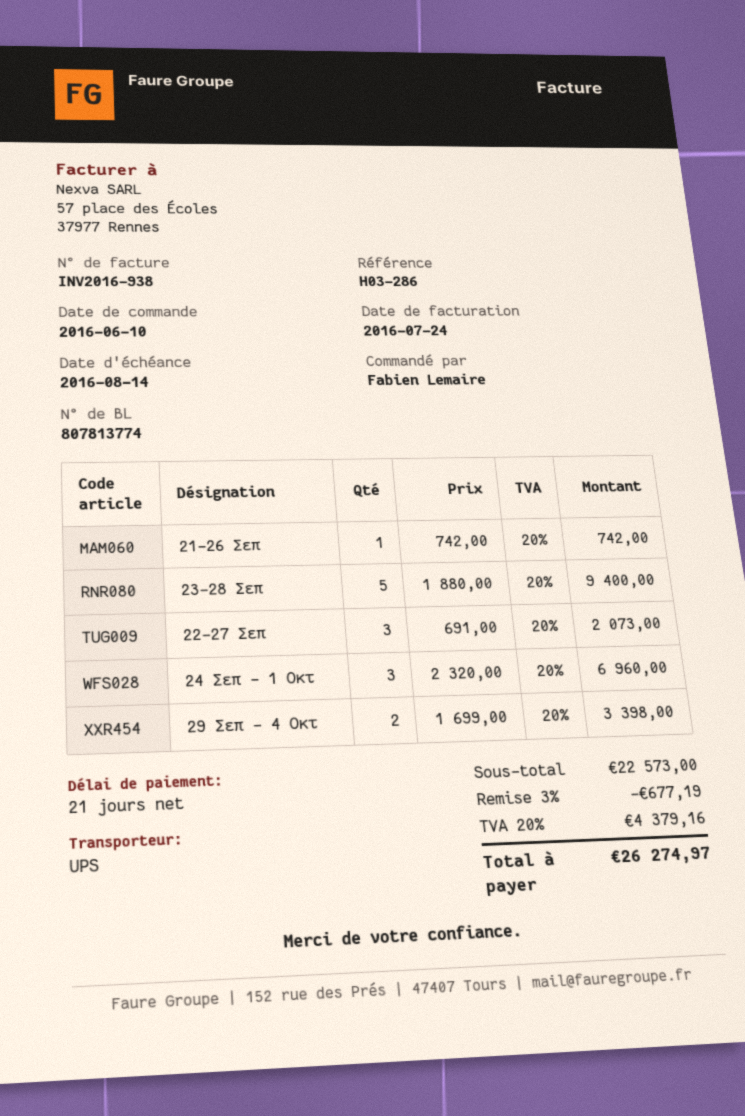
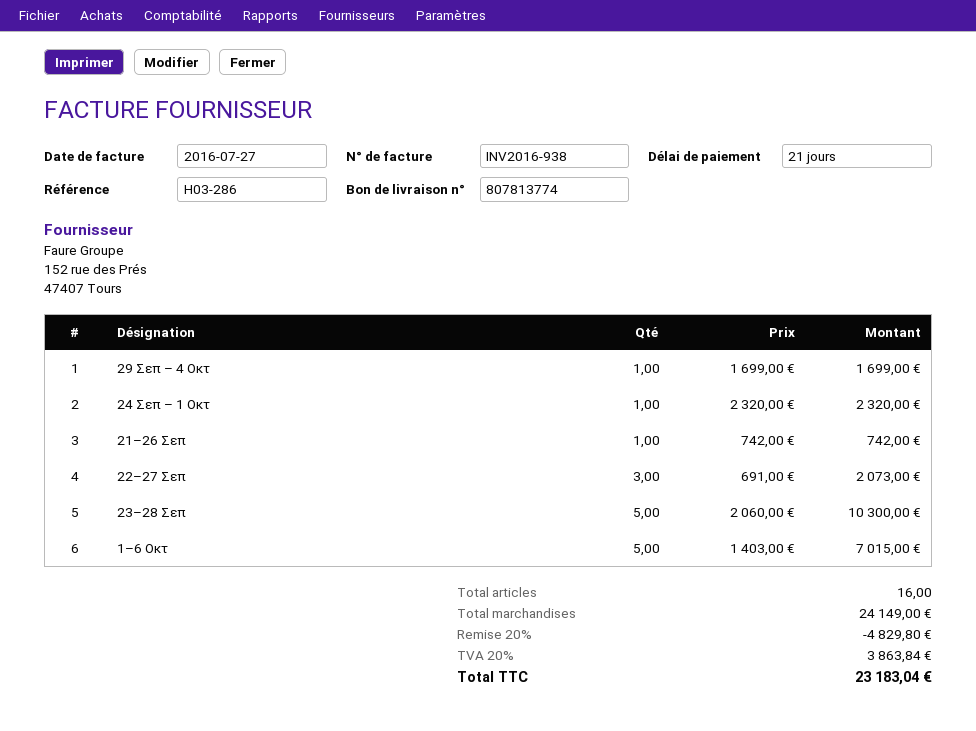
invoice date: 2016-07-24 -> 2016-07-27
23–28 Σεπ: 5 x 1880.00 = 9400.00 -> 5 x 2060.00 = 10300.00
24 Σεπ – 1 Οκτ: 3 x 2320.00 = 6960.00 -> 1 x 2320.00 = 2320.00
29 Σεπ – 4 Οκτ: 2 x 1699.00 = 3398.00 -> 1 x 1699.00 = 1699.00
1–6 Οκτ: none -> 5 x 1403.00 = 7015.00
subtotal: 22573.00 -> 24149.00
discount: 3% = 677.19 -> 20% = 4829.80
tax: 20% = 4379.16 -> 20% = 3863.84
total: 26274.97 -> 23183.04

